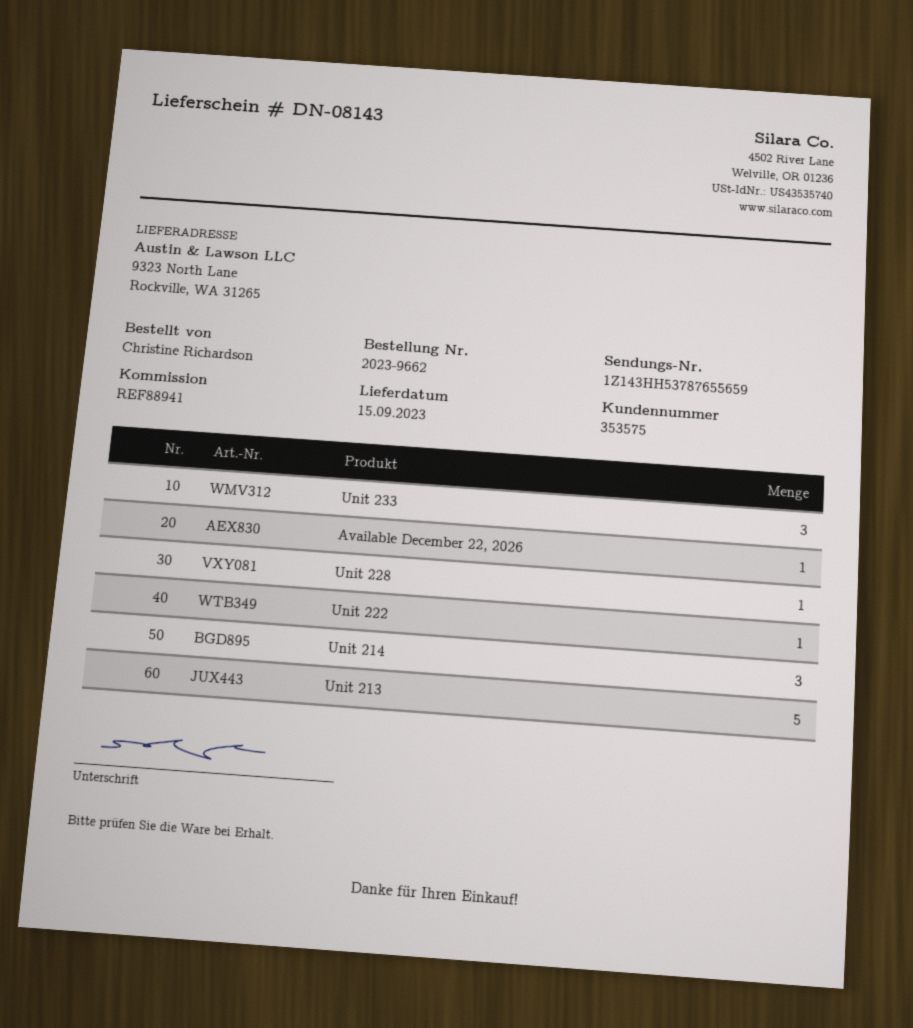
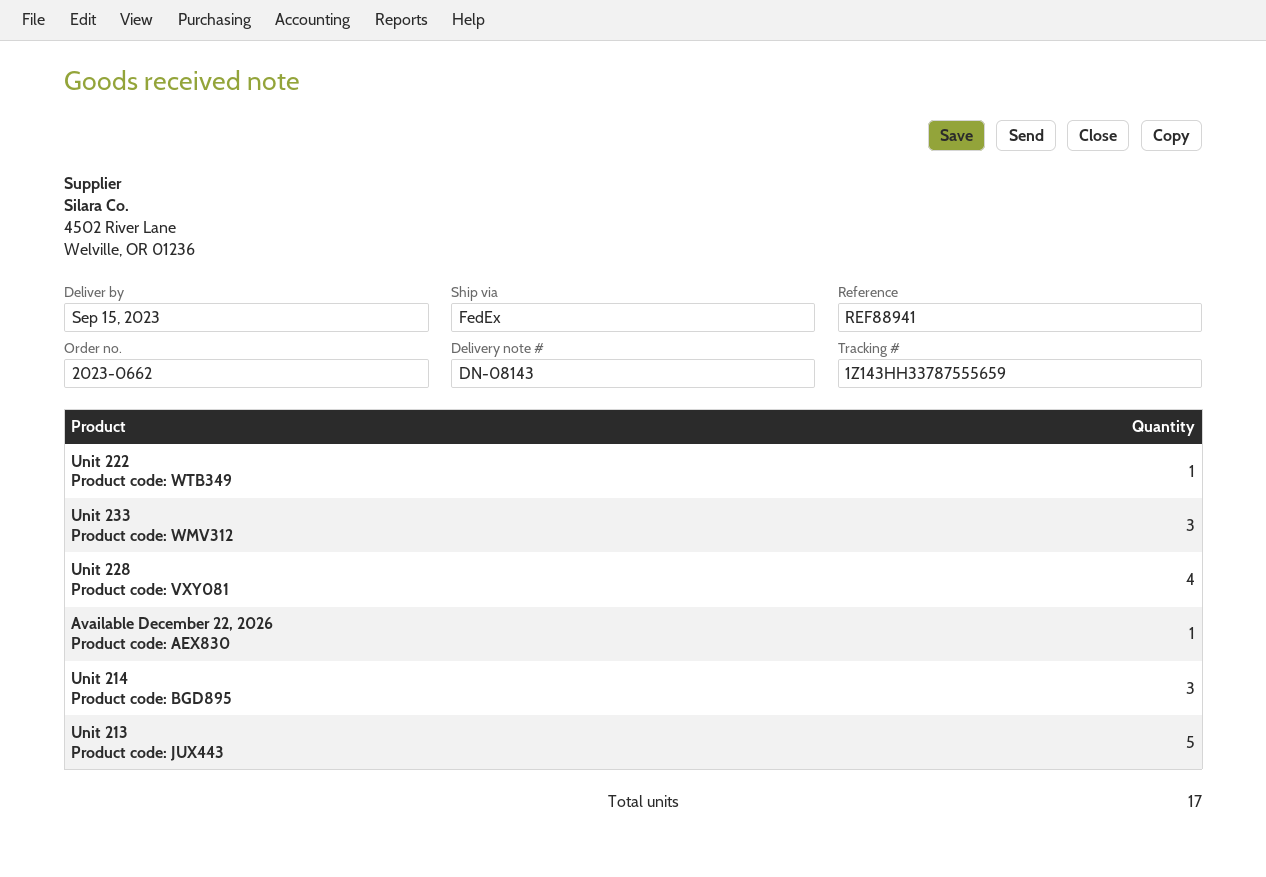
order number: 2023-9662 -> 2023-0662
tracking number: 1Z143HH53787655659 -> 1Z143HH33787555659
Unit 228: 1 -> 4

